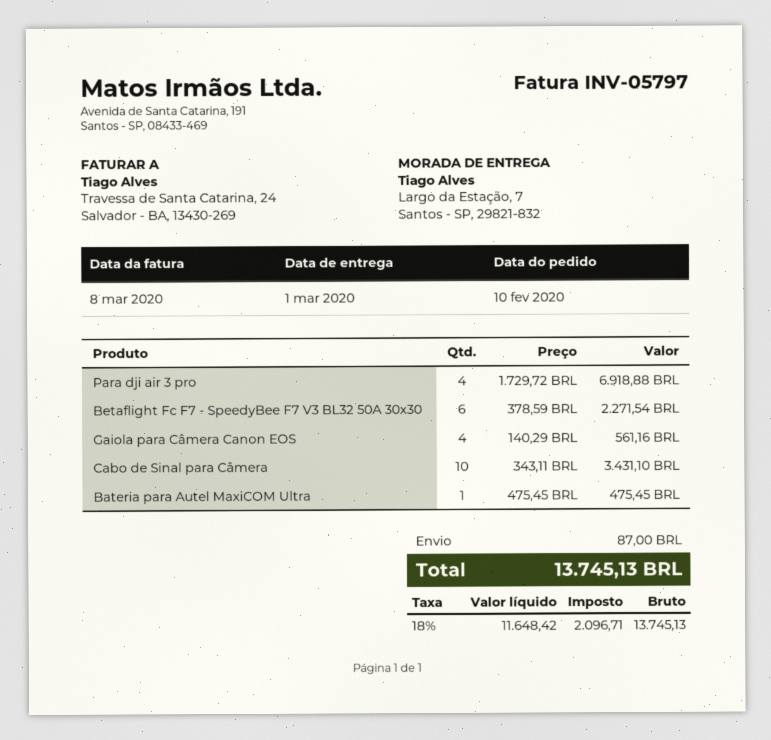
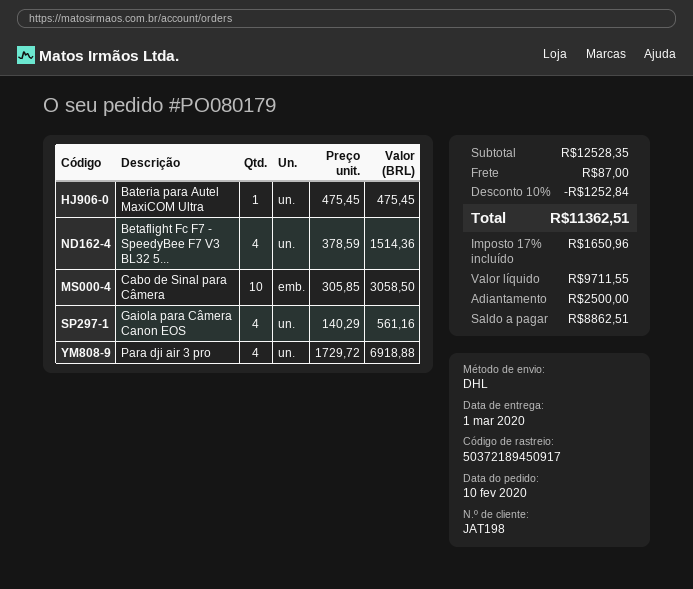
Betaflight Fc F7 - SpeedyBee F7 V3 BL32 50A 30x30: 6 x 378.59 = 2271.54 -> 4 x 378.59 = 1514.36
Cabo de Sinal para Câmera: 10 x 343.11 = 3431.10 -> 10 x 305.85 = 3058.50
discount: none -> 10% = 1252.84
net: 11648.42 -> 9711.55
tax: 18% = 2096.71 -> 17% = 1650.96
total: 13745.13 -> 11362.51

